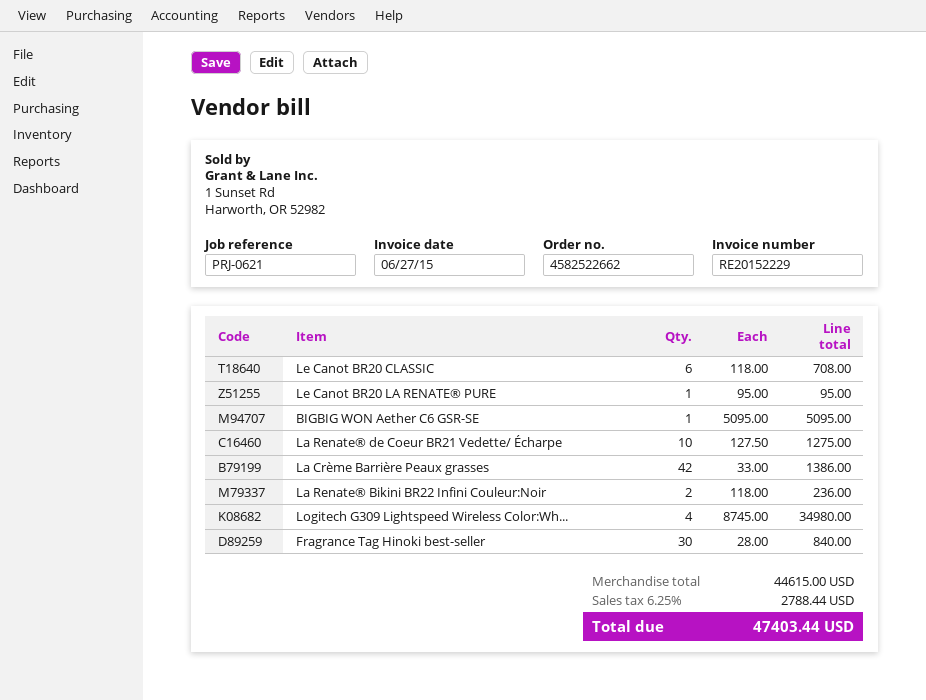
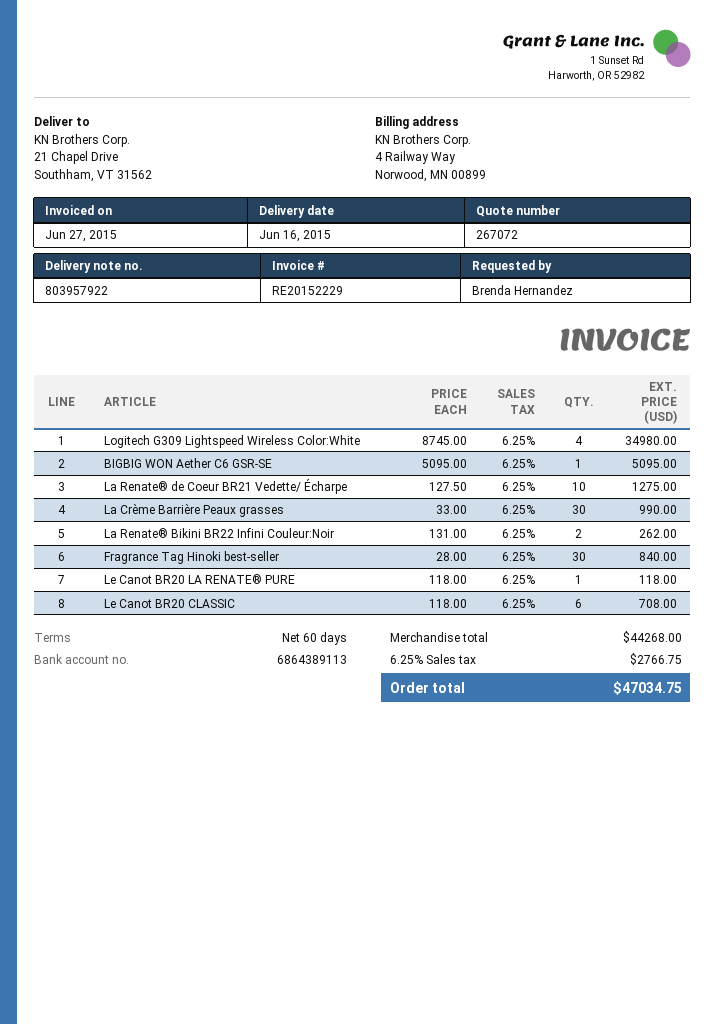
Le Canot BR20 LA RENATE® PURE: 1 x 95.00 = 95.00 -> 1 x 118.00 = 118.00
La Crème Barrière Peaux grasses: 42 x 33.00 = 1386.00 -> 30 x 33.00 = 990.00
La Renate® Bikini BR22 Infini Couleur:Noir: 2 x 118.00 = 236.00 -> 2 x 131.00 = 262.00
subtotal: 44615.00 -> 44268.00
tax: 6.25% = 2788.44 -> 6.25% = 2766.75
total: 47403.44 -> 47034.75

